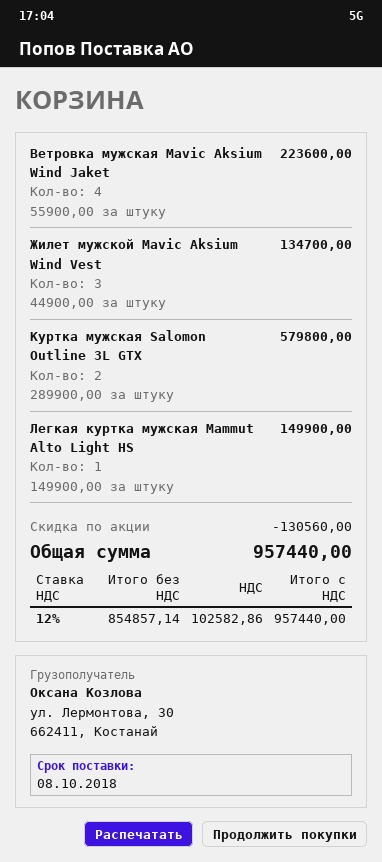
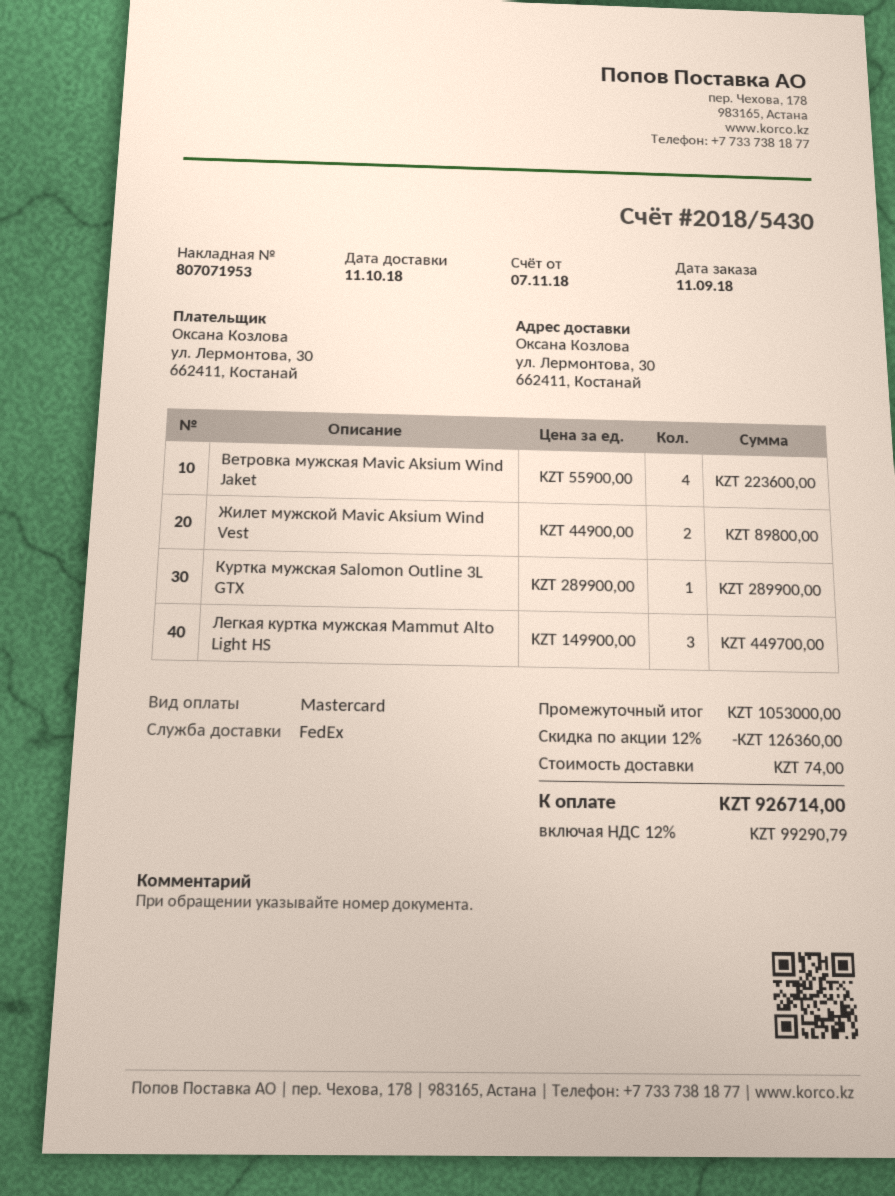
delivery date: 2018-10-08 -> 2018-10-11
Жилет мужской Mavic Aksium Wind Vest: 3 x 44900.00 = 134700.00 -> 2 x 44900.00 = 89800.00
Куртка мужская Salomon Outline 3L GTX: 2 x 289900.00 = 579800.00 -> 1 x 289900.00 = 289900.00
Легкая куртка мужская Mammut Alto Light HS: 1 x 149900.00 = 149900.00 -> 3 x 149900.00 = 449700.00
discount: 130560.00 -> 126360.00
shipping: none -> 74.00
tax: 12% = 102582.86 -> 12% = 99290.79
total: 957440.00 -> 926714.00

